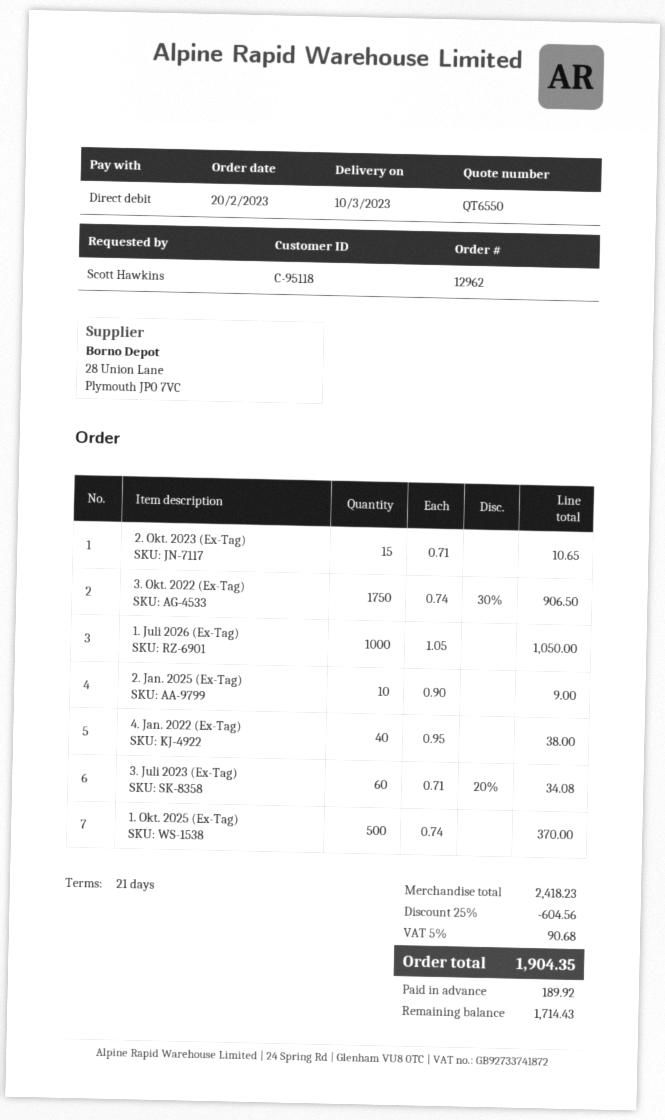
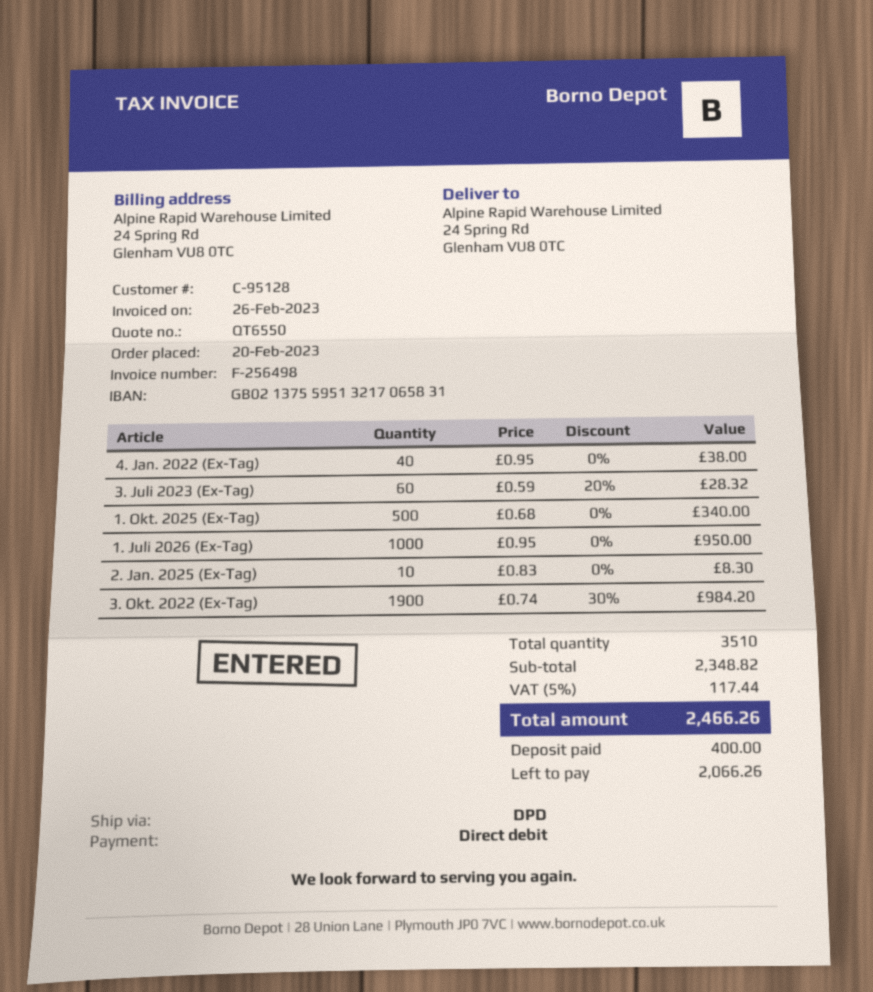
customer number: C-95118 -> C-95128
2. Okt. 2023 (Ex-Tag): 15 x 0.71 = 10.65 -> none
3. Okt. 2022 (Ex-Tag): 1750 x 0.74 - 30% = 906.50 -> 1900 x 0.74 - 30% = 984.20
1. Juli 2026 (Ex-Tag): 1000 x 1.05 = 1050.00 -> 1000 x 0.95 = 950.00
2. Jan. 2025 (Ex-Tag): 10 x 0.90 = 9.00 -> 10 x 0.83 = 8.30
3. Juli 2023 (Ex-Tag): 60 x 0.71 - 20% = 34.08 -> 60 x 0.59 - 20% = 28.32
1. Okt. 2025 (Ex-Tag): 500 x 0.74 = 370.00 -> 500 x 0.68 = 340.00
subtotal: 2418.23 -> 2348.82
discount: 25% = 604.56 -> none
tax: 5% = 90.68 -> 5% = 117.44
total: 1904.35 -> 2466.26
deposit: 189.92 -> 400.00
balance: 1714.43 -> 2066.26

